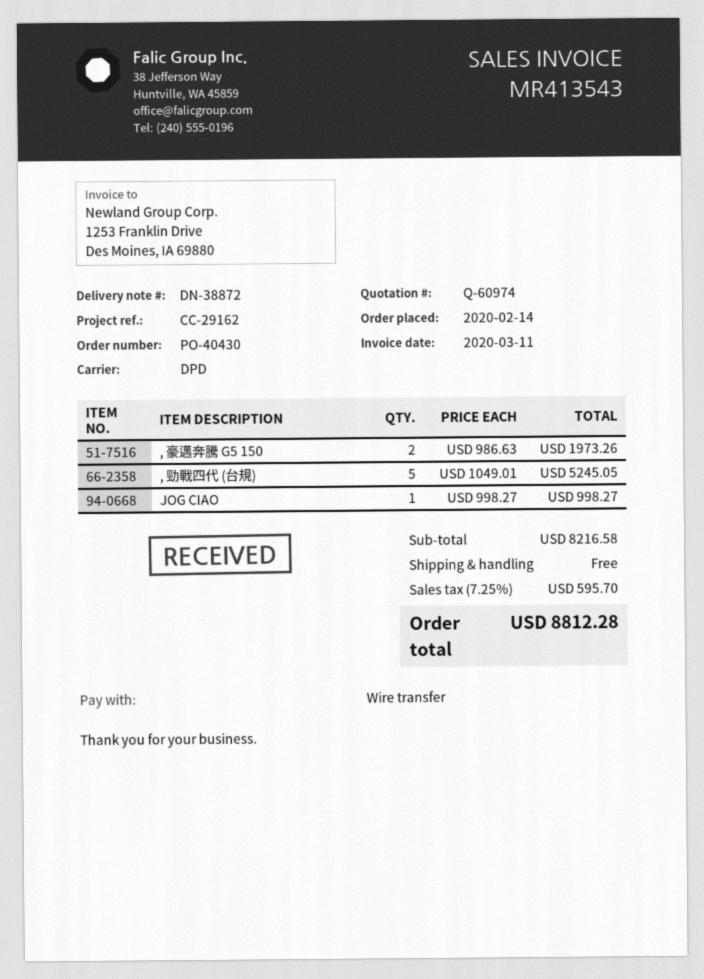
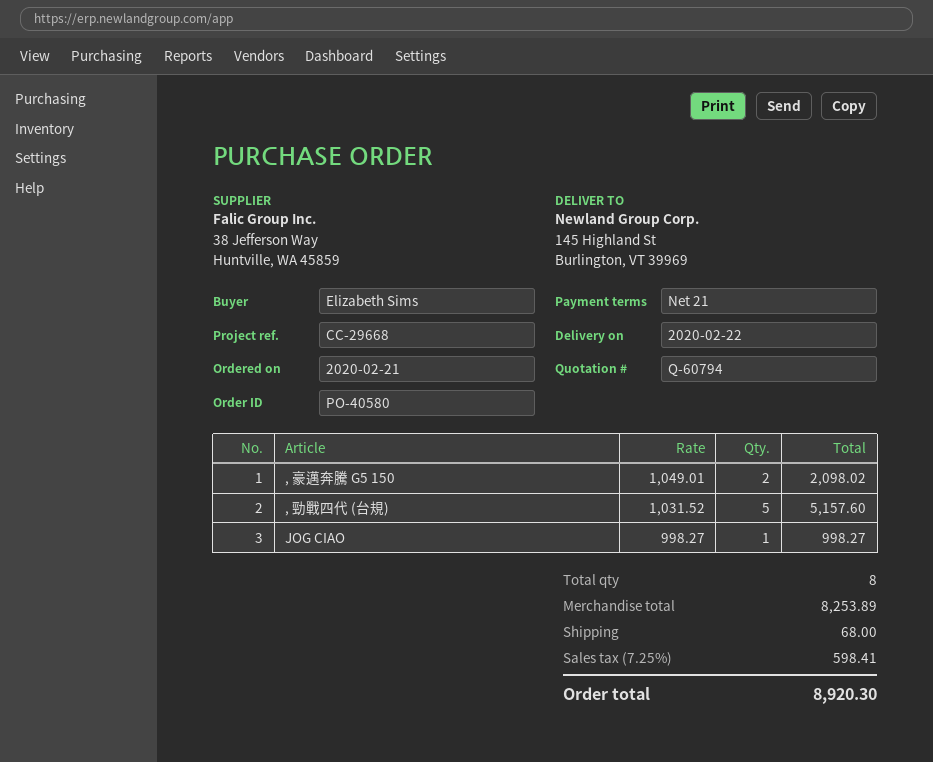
quote number: Q-60974 -> Q-60794
order number: PO-40430 -> PO-40580
order date: 2020-02-14 -> 2020-02-21
reference: CC-29162 -> CC-29668
, 豪邁奔騰 G5 150: 2 x 986.63 = 1973.26 -> 2 x 1049.01 = 2098.02
, 勁戰四代 (台規): 5 x 1049.01 = 5245.05 -> 5 x 1031.52 = 5157.60
subtotal: 8216.58 -> 8253.89
shipping: 0.00 -> 68.00
tax: 7.25% = 595.70 -> 7.25% = 598.41
total: 8812.28 -> 8920.30

